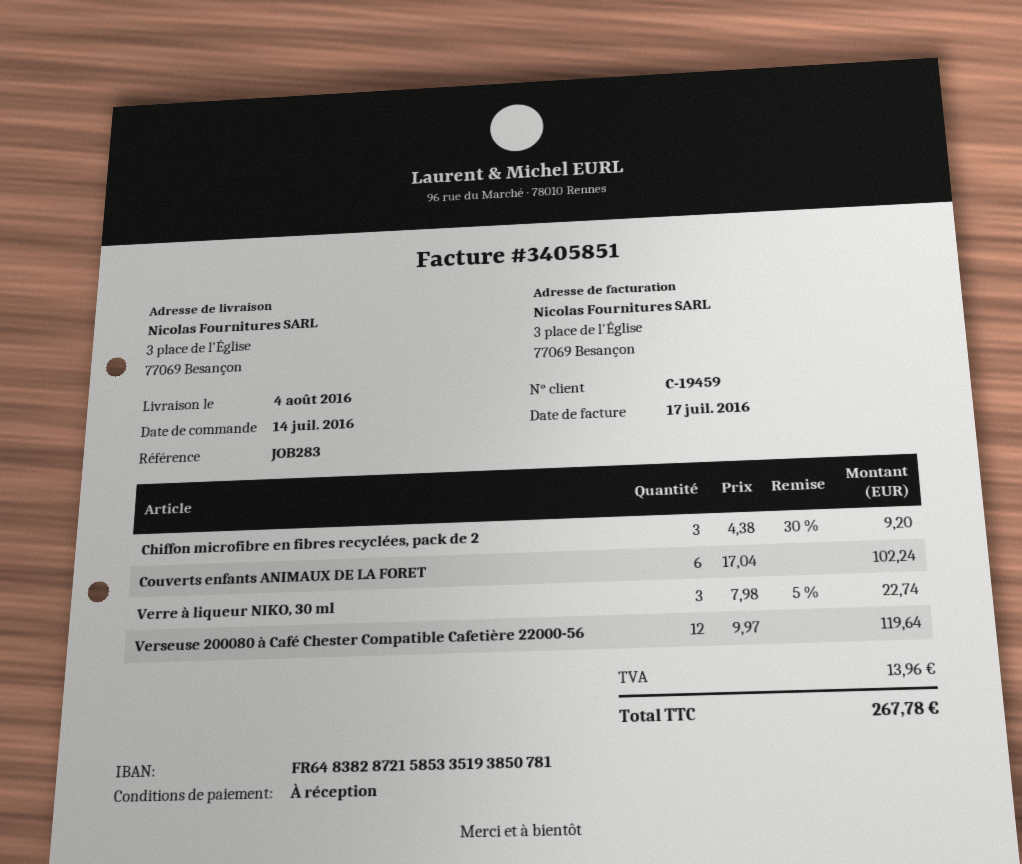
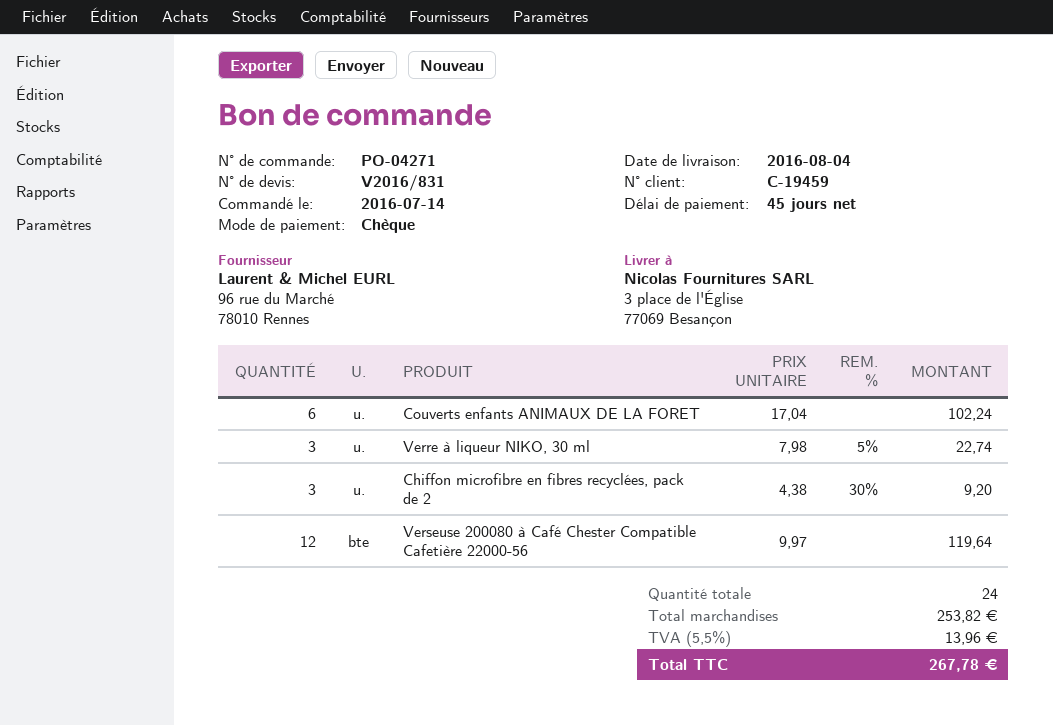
payment terms: on receipt -> 45 days

